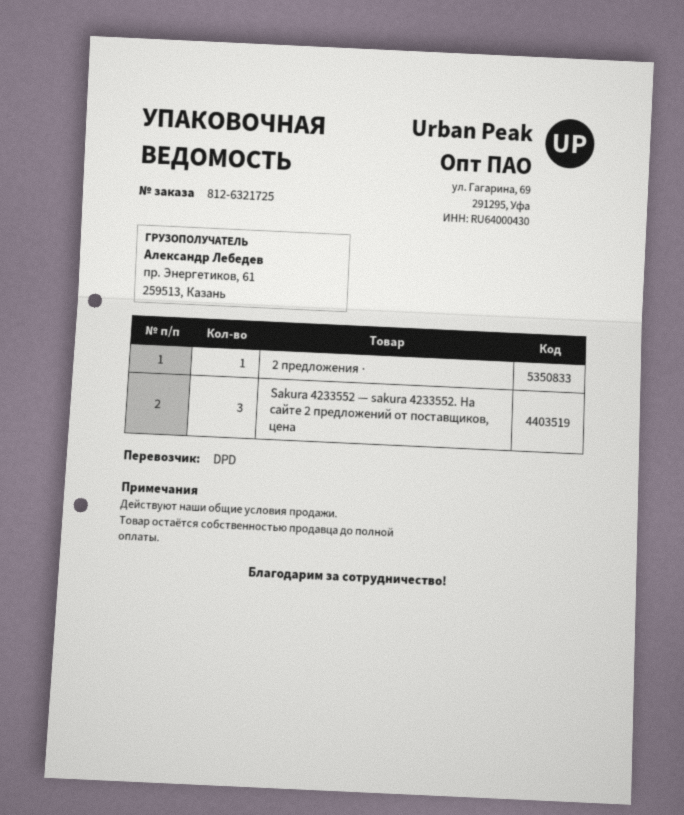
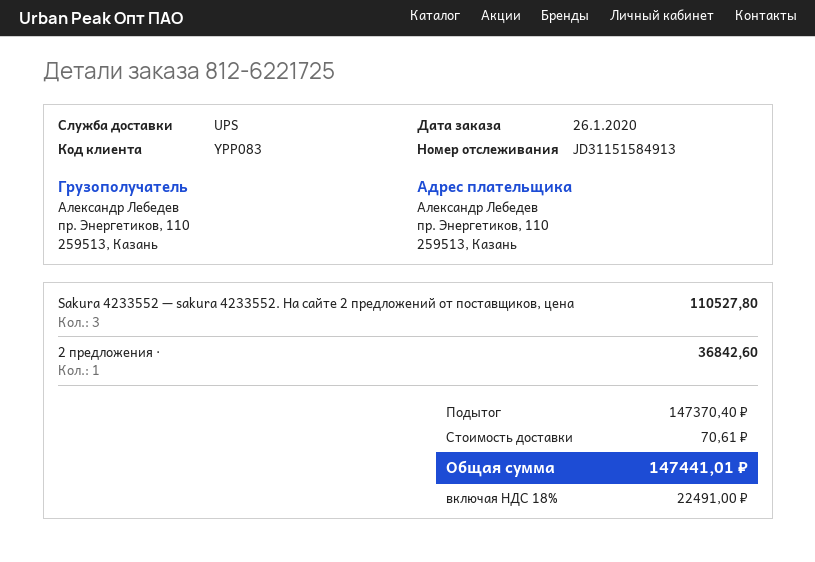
order number: 812-6321725 -> 812-6221725
shipping method: DPD -> UPS
ship to: пр. Энергетиков, 61, 259513, Казань -> пр. Энергетиков, 110, 259513, Казань

